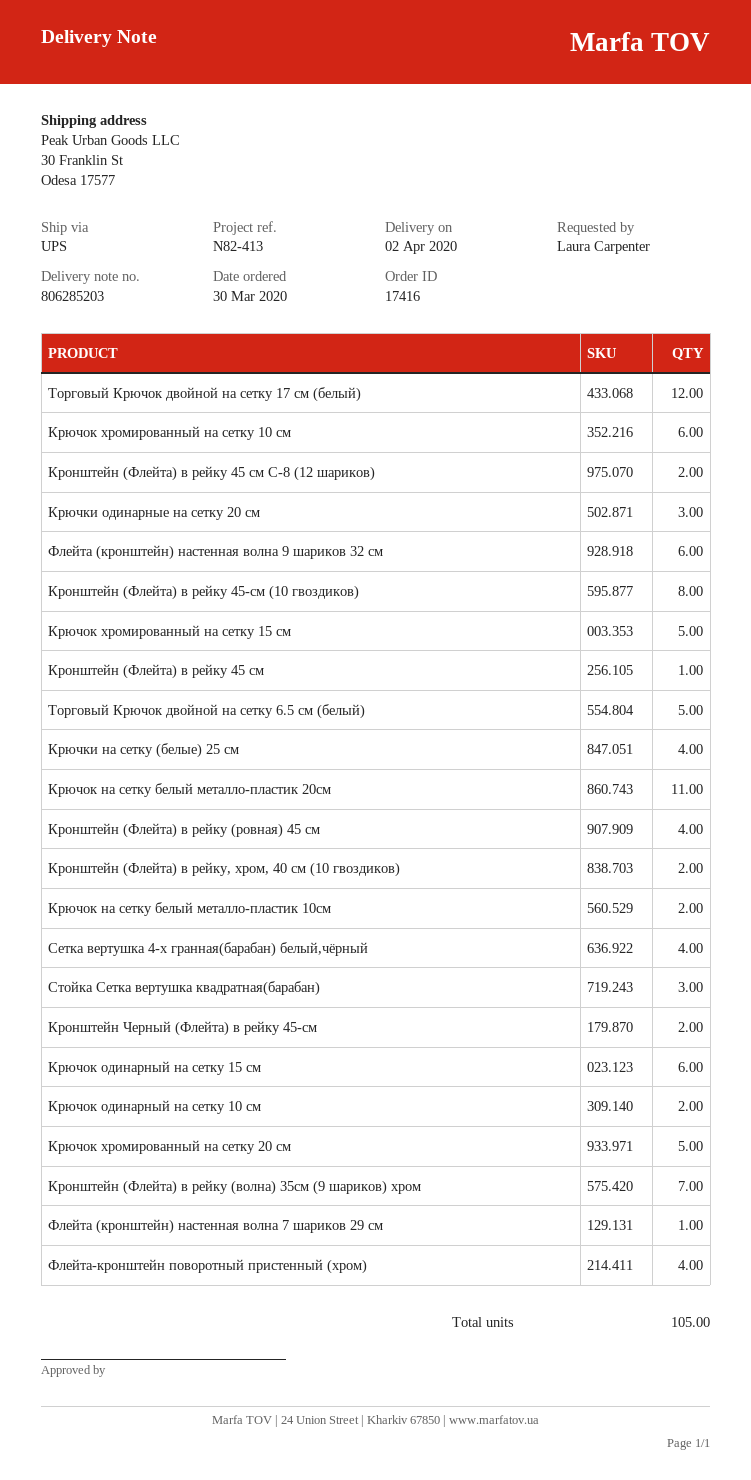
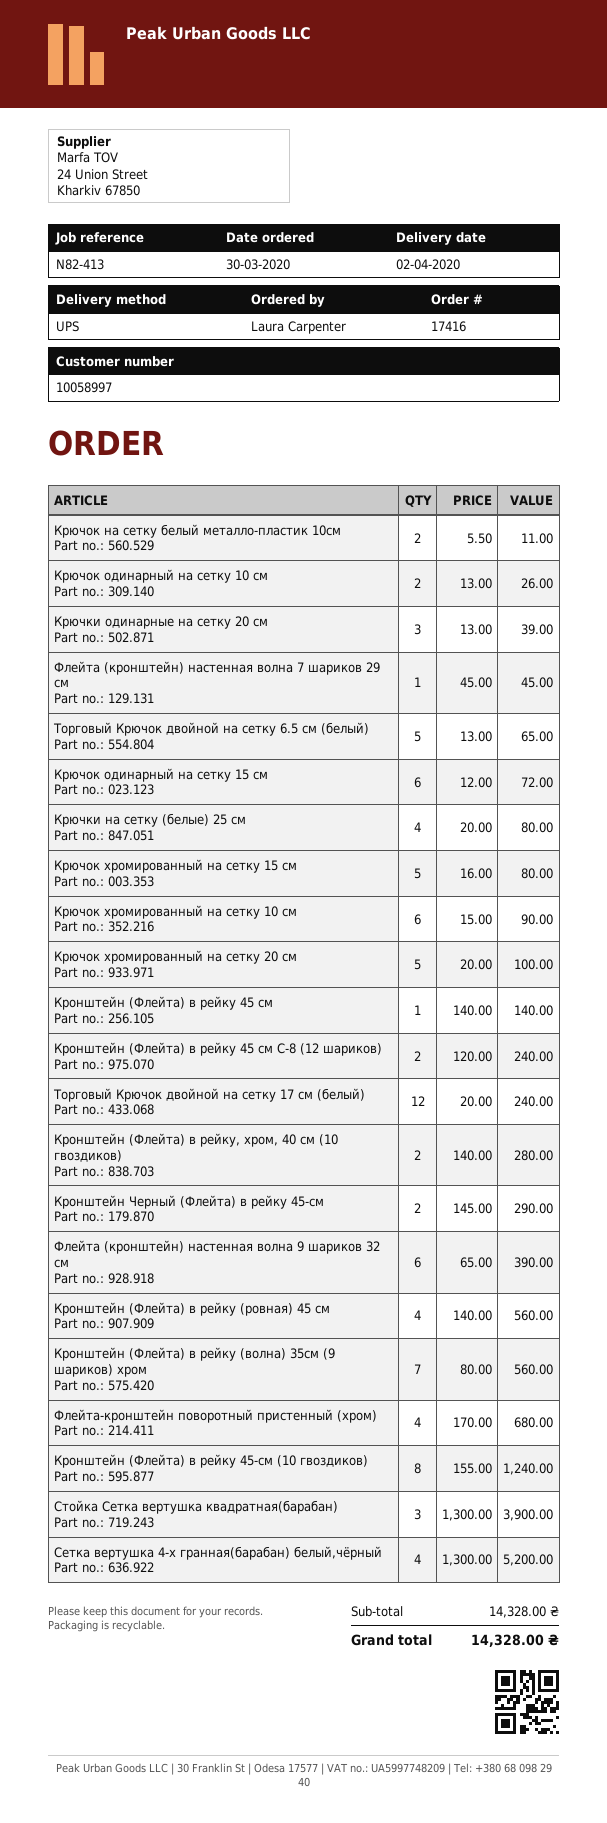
Крючок на сетку белый металло-пластик 20см: 11 -> none

